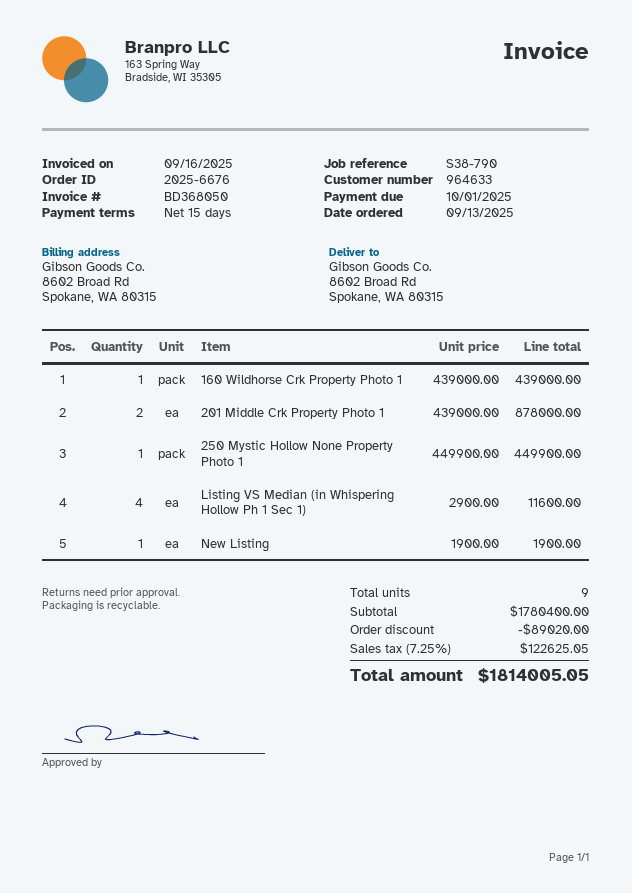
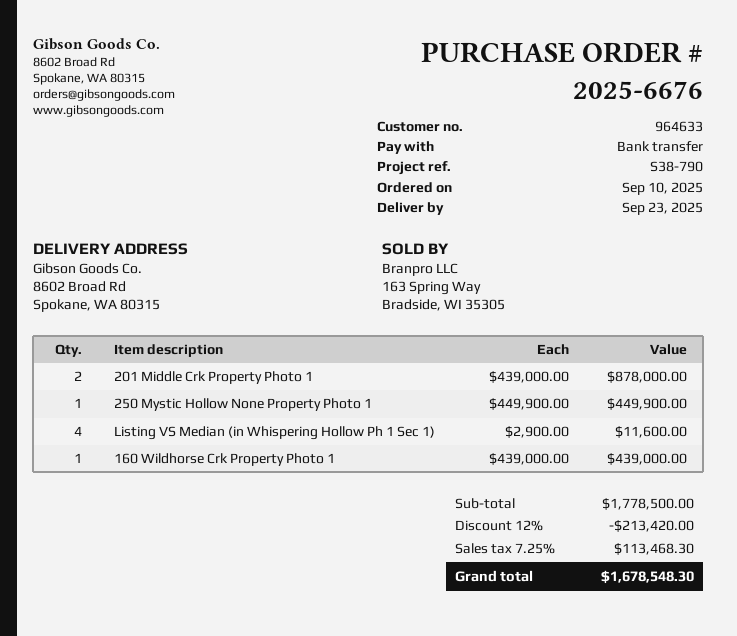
order date: 2025-09-13 -> 2025-09-10
New Listing: 1 x 1900.00 = 1900.00 -> none
subtotal: 1780400.00 -> 1778500.00
discount: 89020.00 -> 213420.00
tax: 7.25% = 122625.05 -> 7.25% = 113468.30
total: 1814005.05 -> 1678548.30

